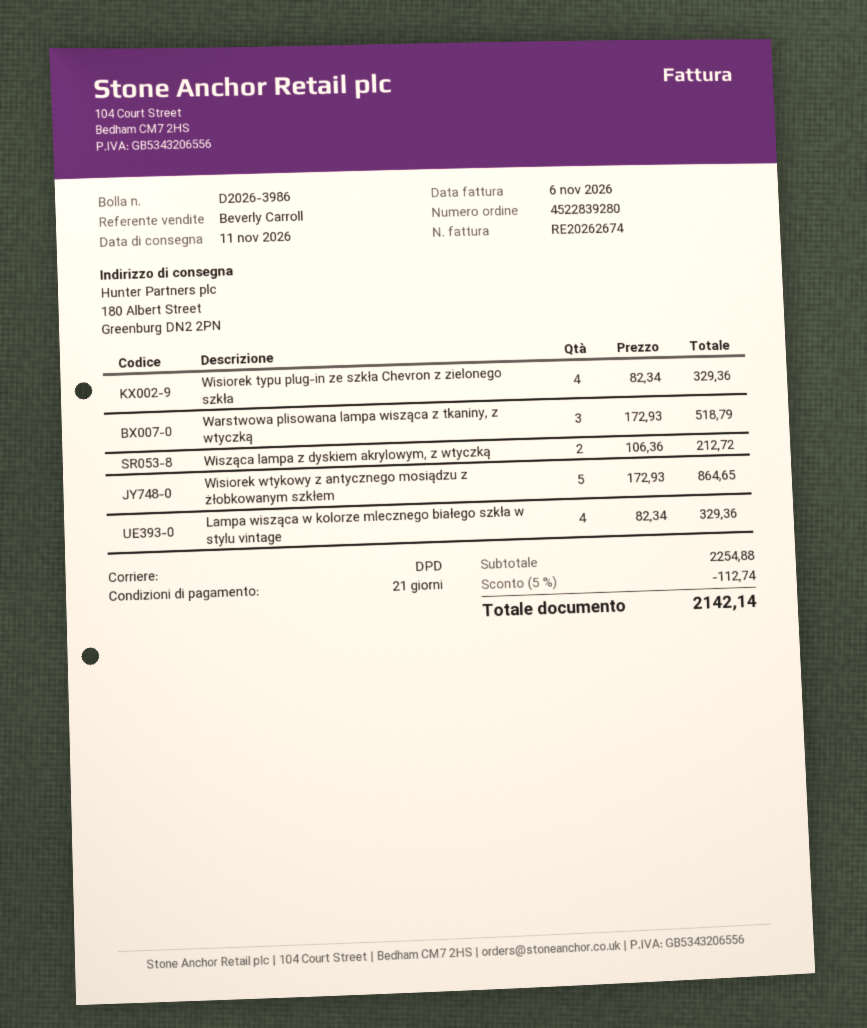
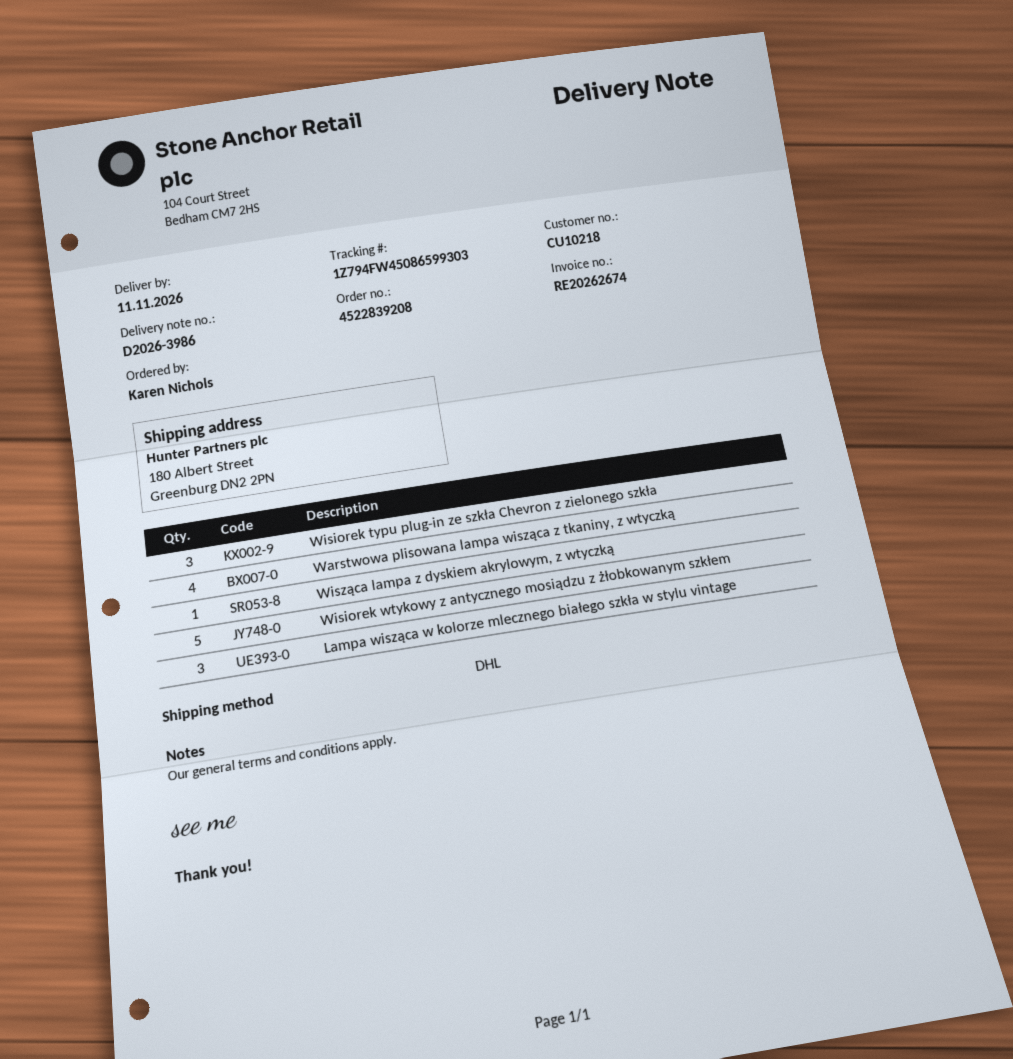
order number: 4522839280 -> 4522839208
shipping method: DPD -> DHL
Wisiorek typu plug-in ze szkła Chevron z zielonego szkła: 4 -> 3
Warstwowa plisowana lampa wisząca z tkaniny, z wtyczką: 3 -> 4
Wisząca lampa z dyskiem akrylowym, z wtyczką: 2 -> 1
Lampa wisząca w kolorze mlecznego białego szkła w stylu vintage: 4 -> 3

